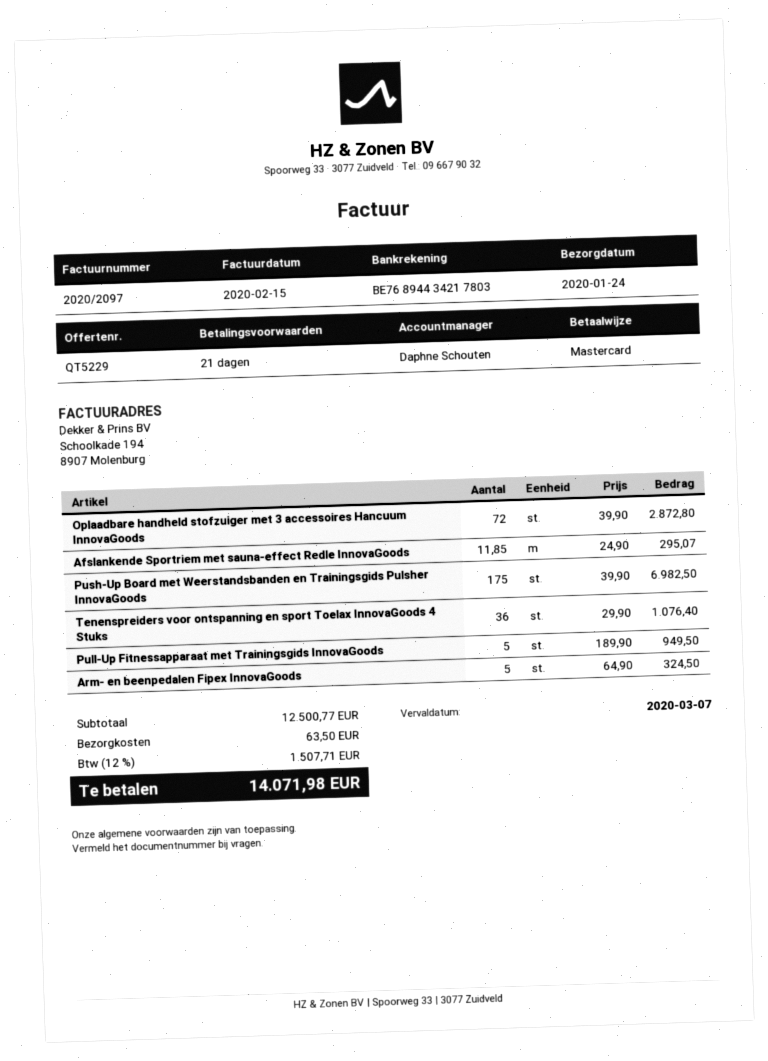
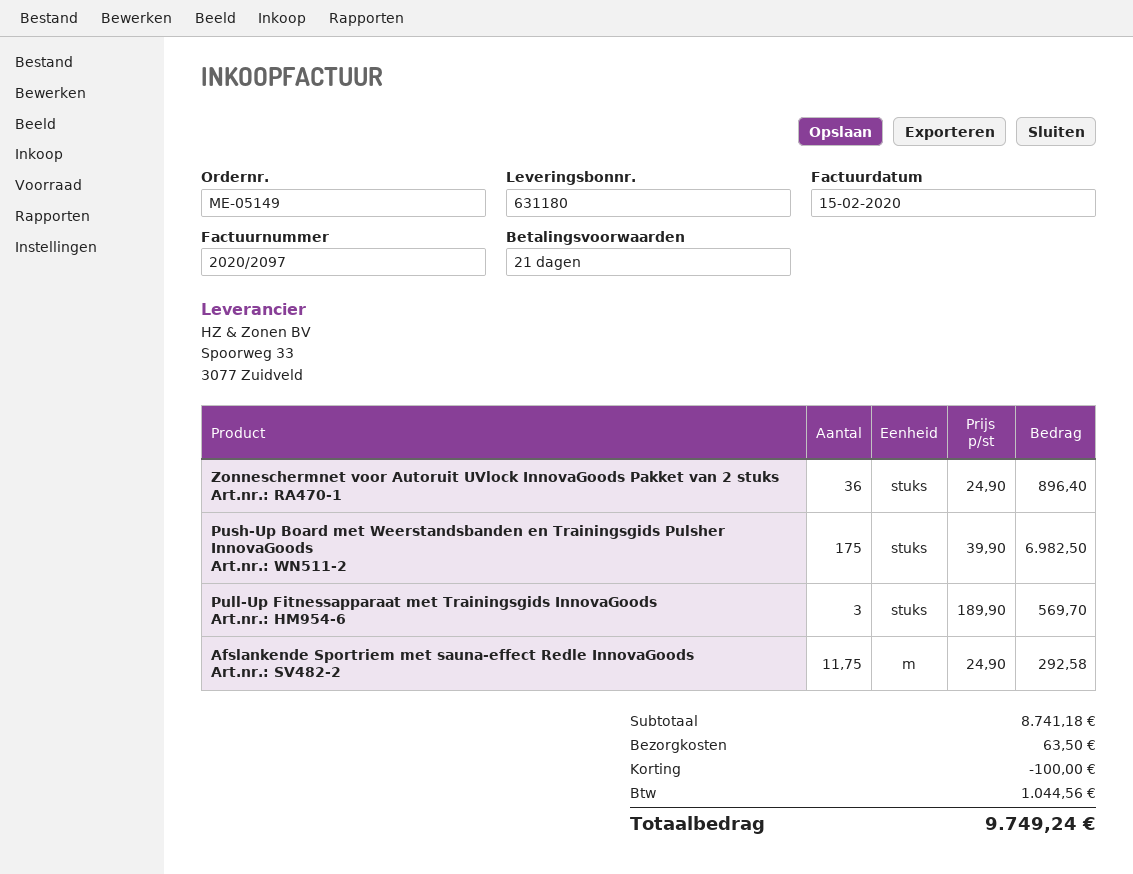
Oplaadbare handheld stofzuiger met 3 accessoires Hancuum InnovaGoods: 72 x 39.90 = 2872.80 -> none
Afslankende Sportriem met sauna-effect Redle InnovaGoods: 11.85 x 24.90 = 295.07 -> 11.75 x 24.90 = 292.58
Tenenspreiders voor ontspanning en sport Toelax InnovaGoods 4 Stuks: 36 x 29.90 = 1076.40 -> none
Pull-Up Fitnessapparaat met Trainingsgids InnovaGoods: 5 x 189.90 = 949.50 -> 3 x 189.90 = 569.70
Arm- en beenpedalen Fipex InnovaGoods: 5 x 64.90 = 324.50 -> none
Zonneschermnet voor Autoruit UVlock InnovaGoods Pakket van 2 stuks: none -> 36 x 24.90 = 896.40
subtotal: 12500.77 -> 8741.18
discount: none -> 100.00
tax: 1507.71 -> 1044.56
total: 14071.98 -> 9749.24

